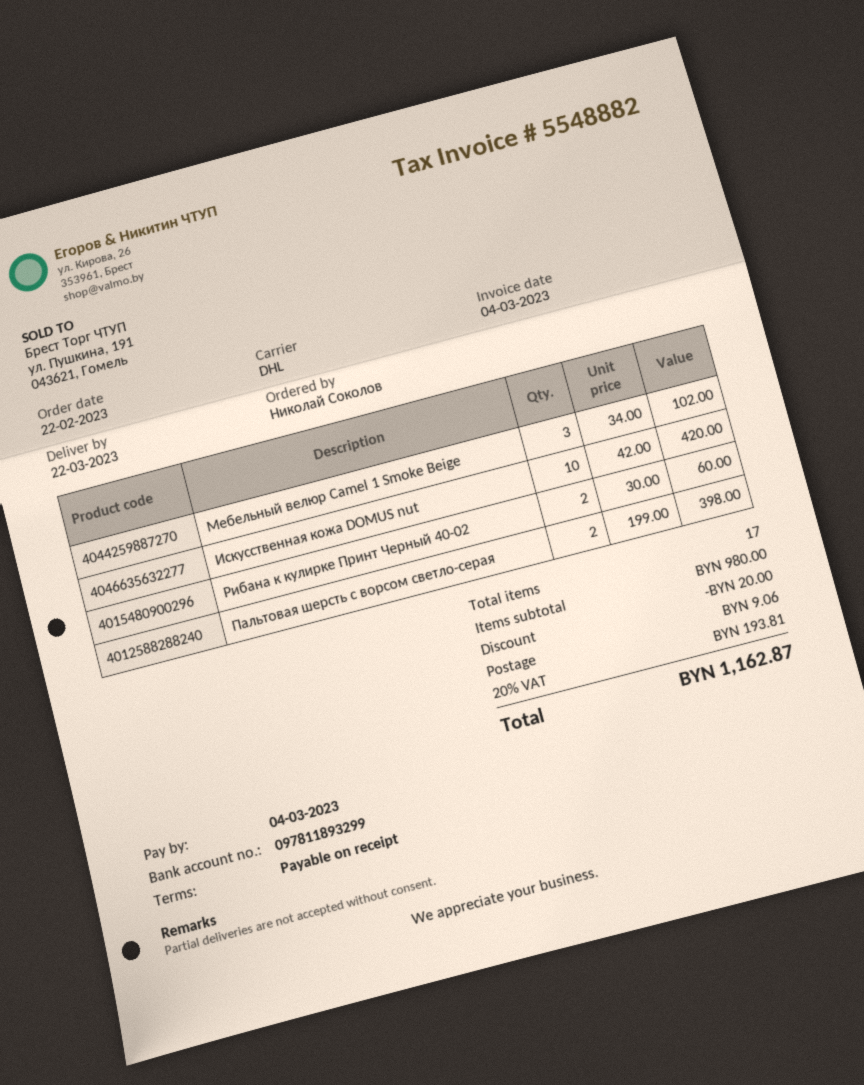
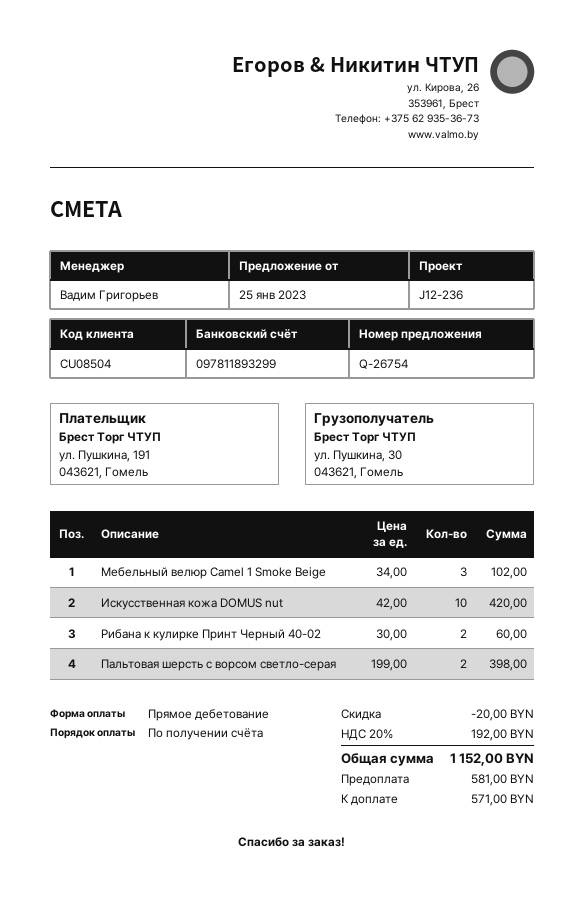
shipping: 9.06 -> none
tax: 20% = 193.81 -> 20% = 192.00
total: 1162.87 -> 1152.00

